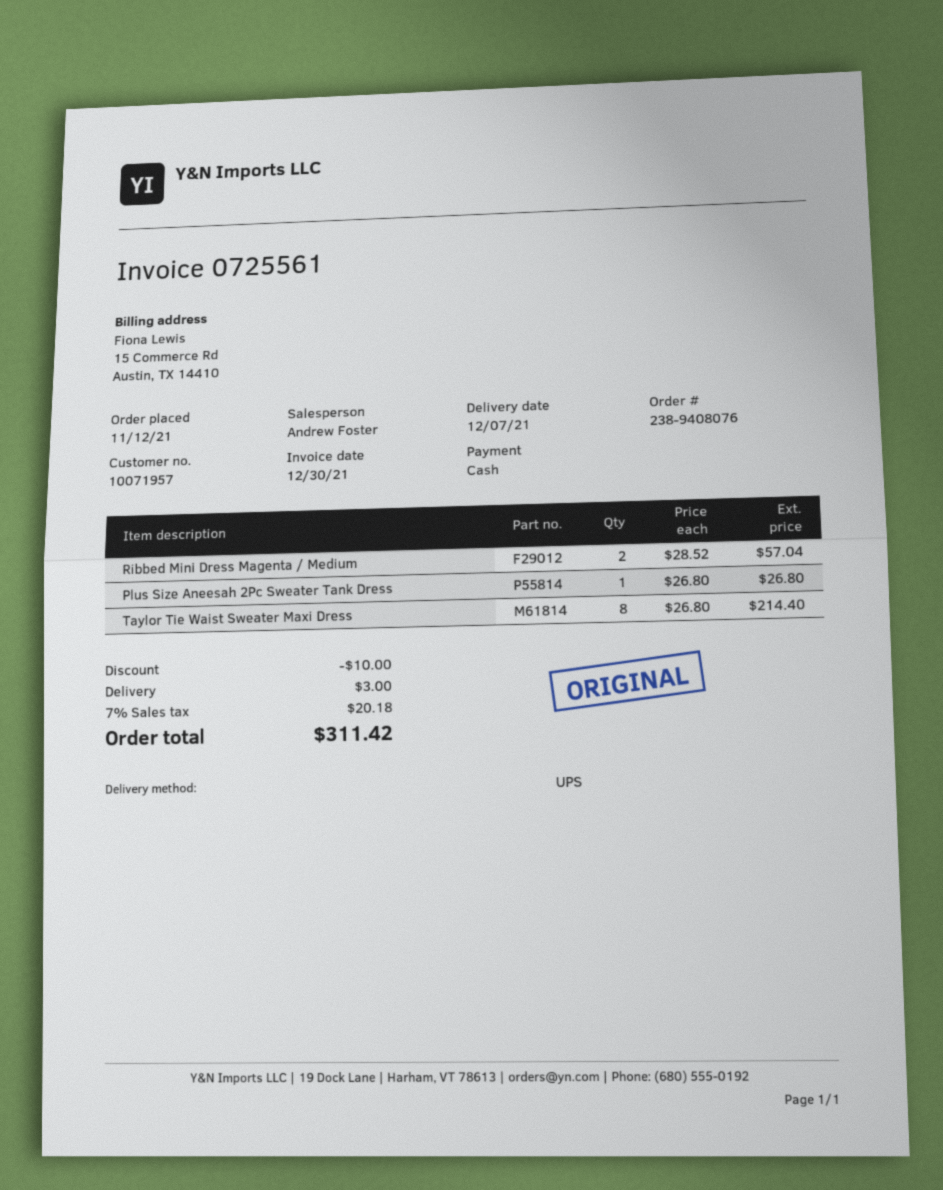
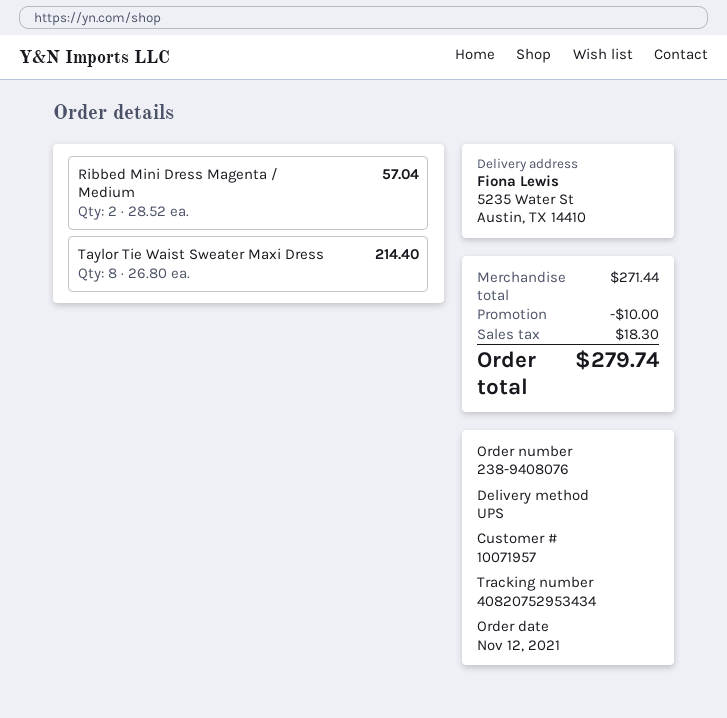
Plus Size Aneesah 2Pc Sweater Tank Dress: 1 x 26.80 = 26.80 -> none
shipping: 3.00 -> none
tax: 20.18 -> 18.30
total: 311.42 -> 279.74

